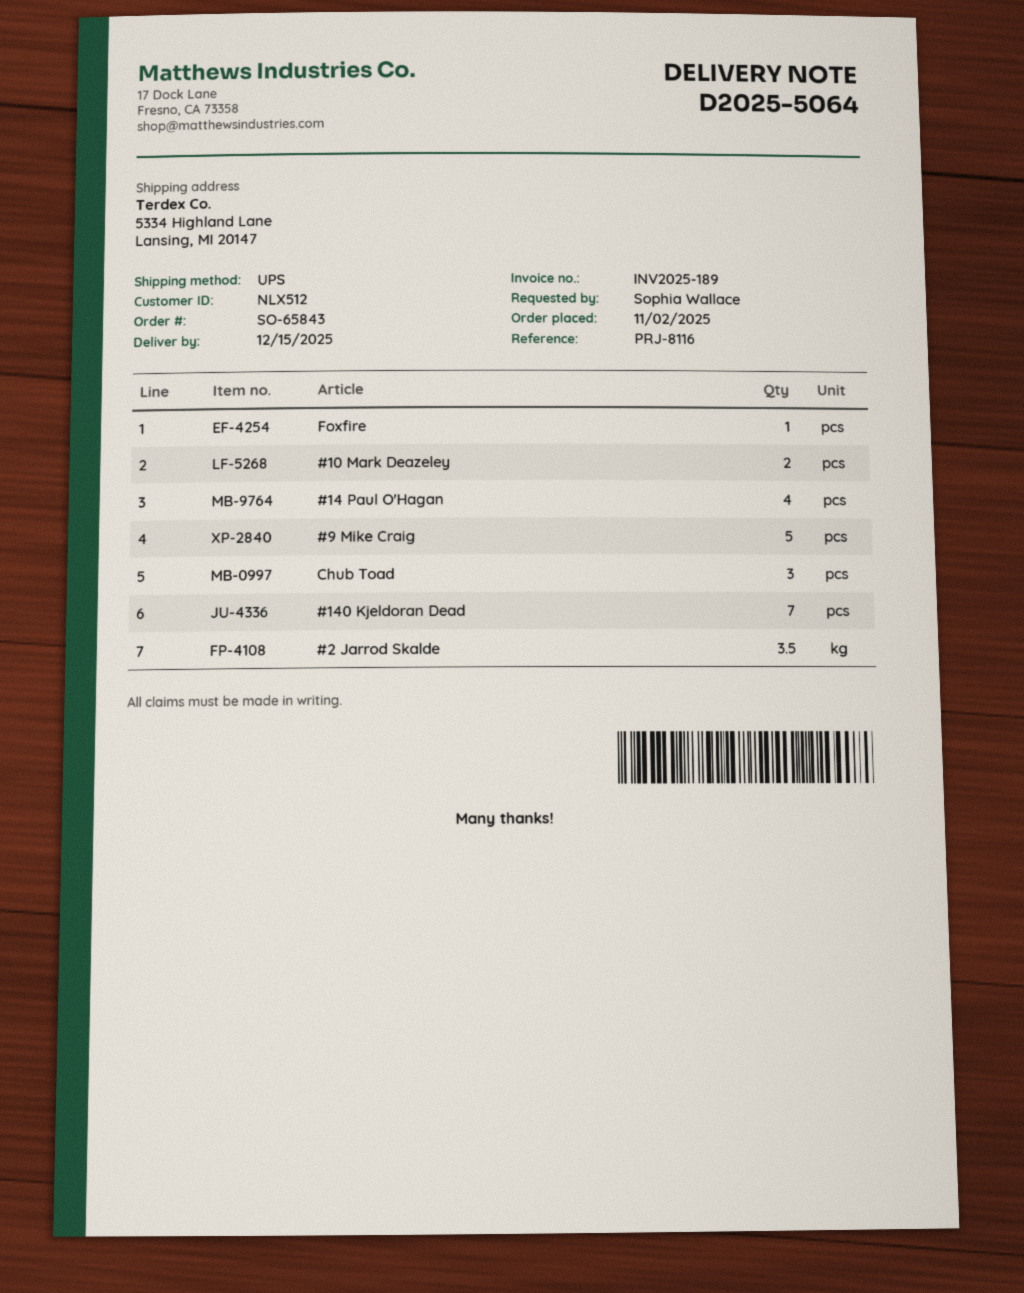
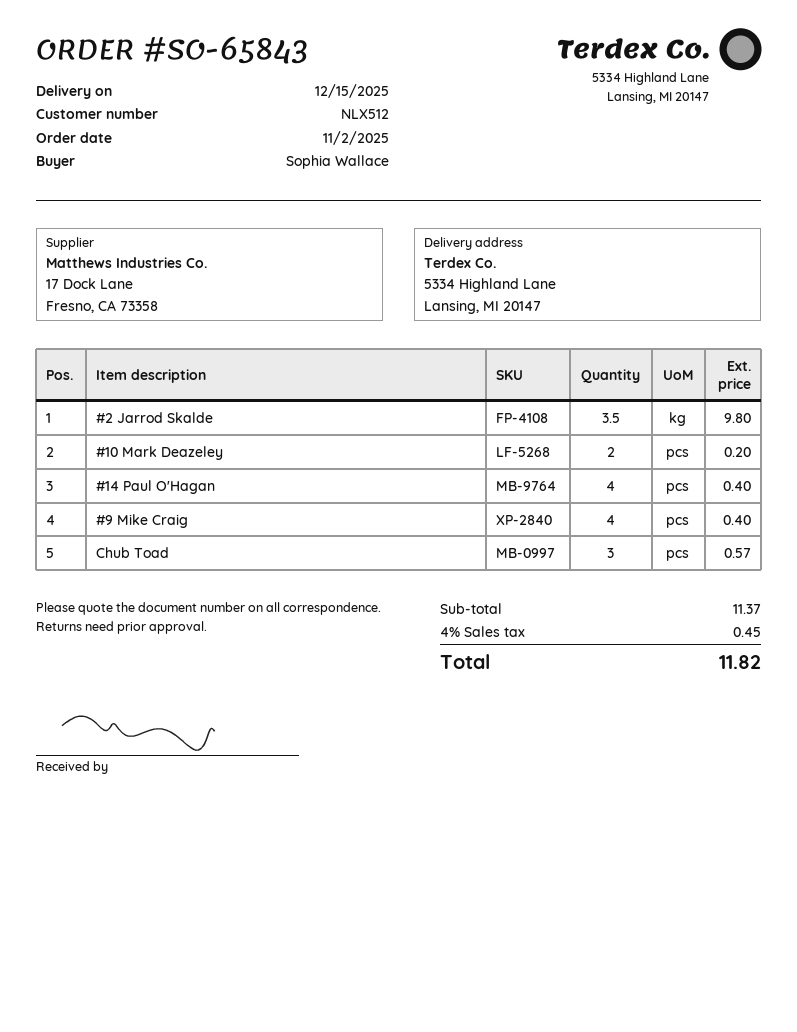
Foxfire: 1 -> none
#9 Mike Craig: 5 -> 4
#140 Kjeldoran Dead: 7 -> none

